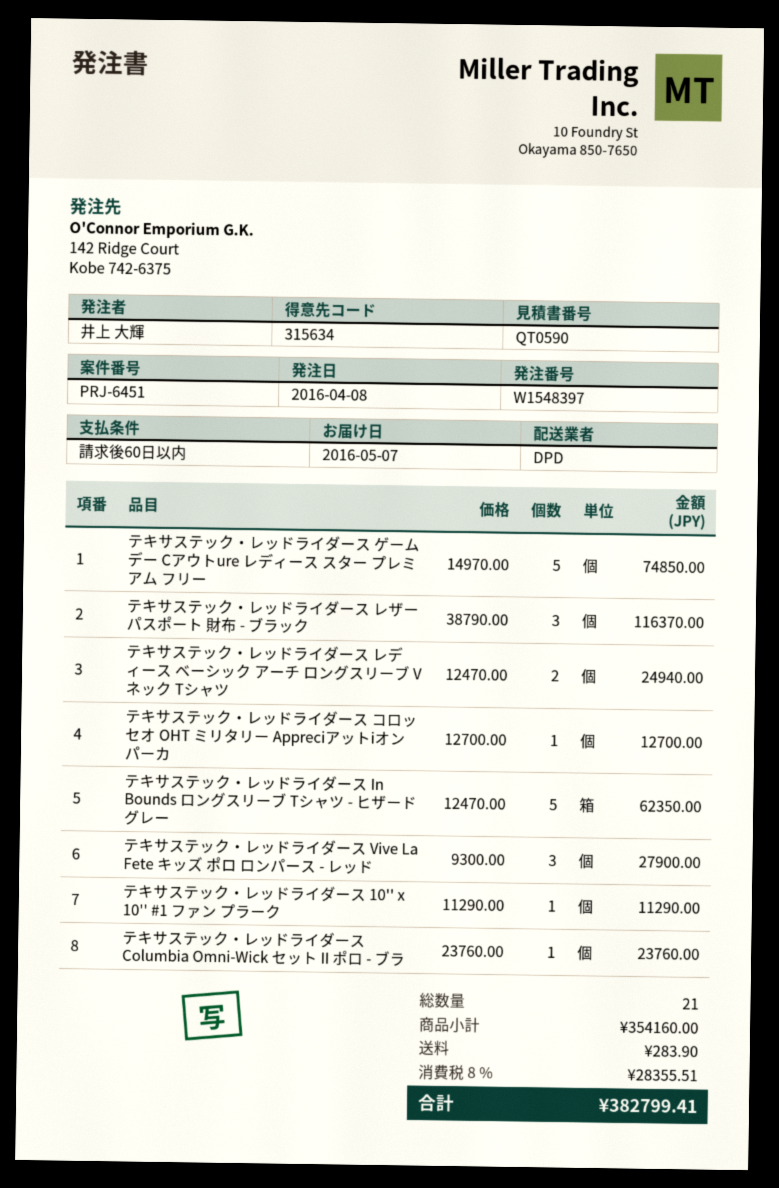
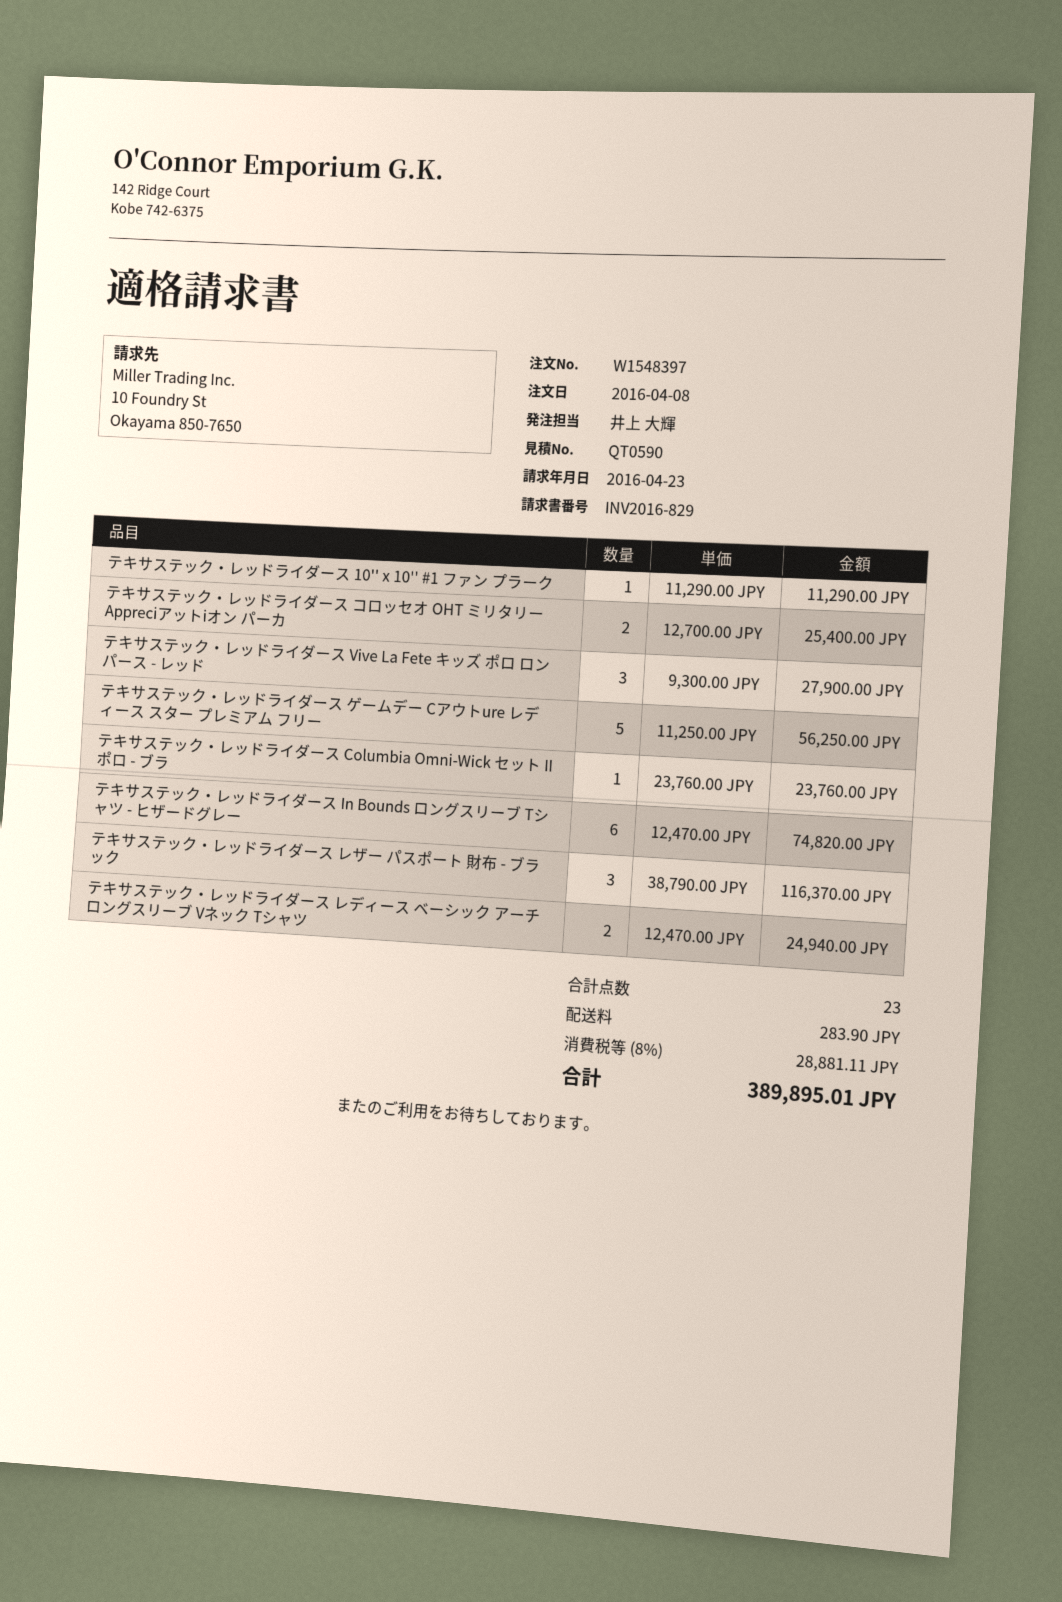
テキサステック・レッドライダース ゲームデー Cアウトure レディース スター プレミアム フリー: 5 x 14970.00 = 74850.00 -> 5 x 11250.00 = 56250.00
テキサステック・レッドライダース コロッセオ OHT ミリタリー Appreciアットiオン パーカ: 1 x 12700.00 = 12700.00 -> 2 x 12700.00 = 25400.00
テキサステック・レッドライダース In Bounds ロングスリーブ Tシャツ - ヒザードグレー: 5 x 12470.00 = 62350.00 -> 6 x 12470.00 = 74820.00
total quantity: 21 -> 23
tax: 8% = 28355.51 -> 8% = 28881.11
total: 382799.41 -> 389895.01

